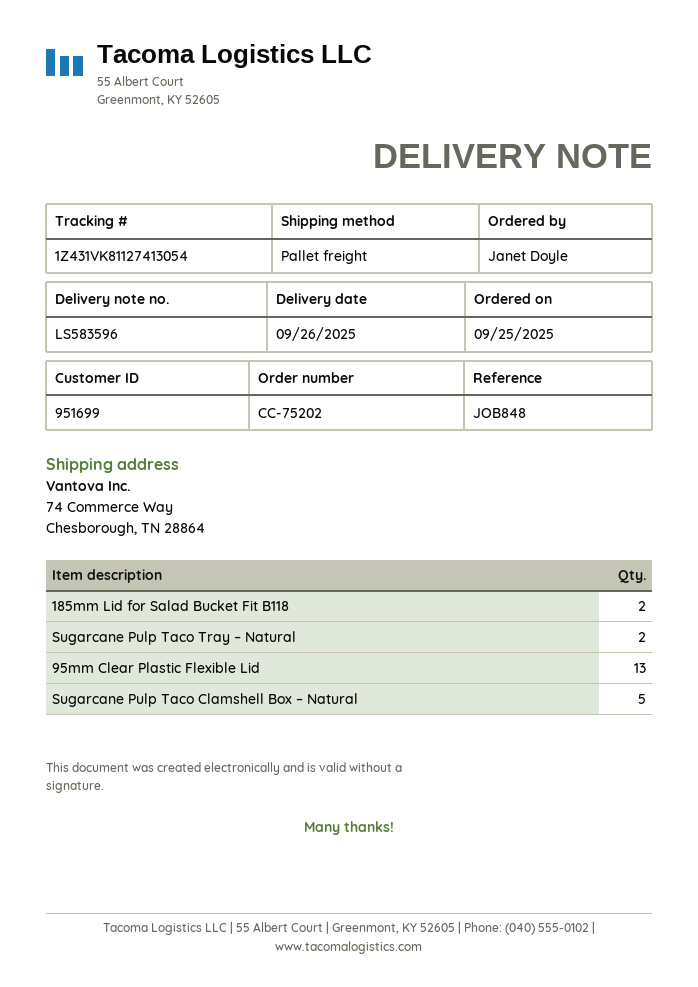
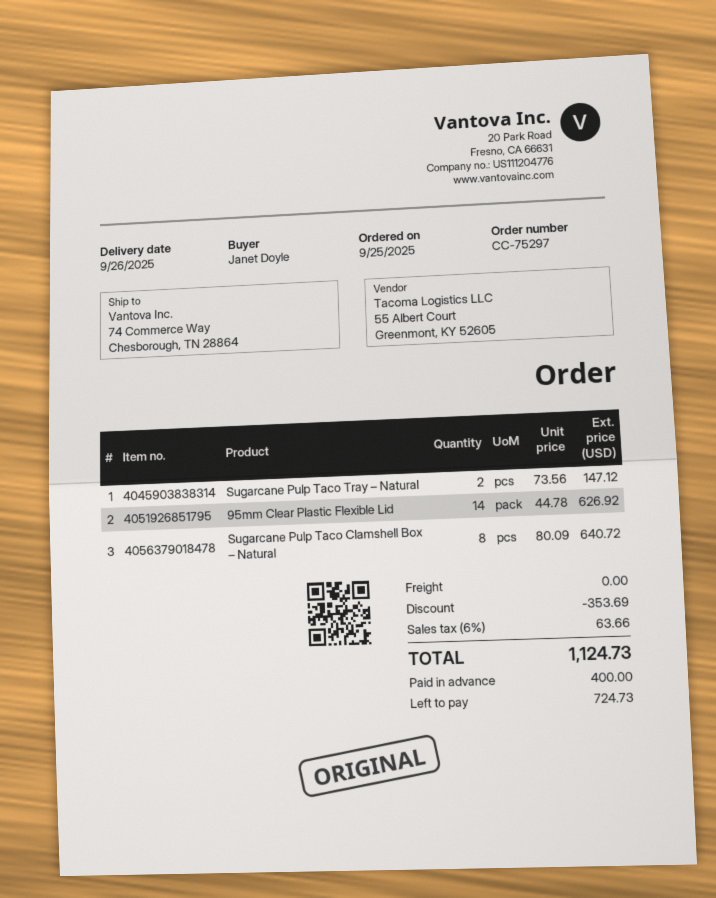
order number: CC-75202 -> CC-75297
185mm Lid for Salad Bucket Fit B118: 2 -> none
95mm Clear Plastic Flexible Lid: 13 -> 14
Sugarcane Pulp Taco Clamshell Box – Natural: 5 -> 8

